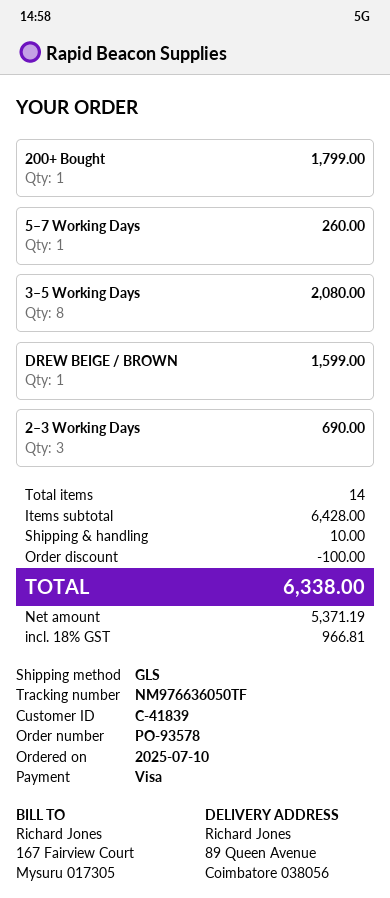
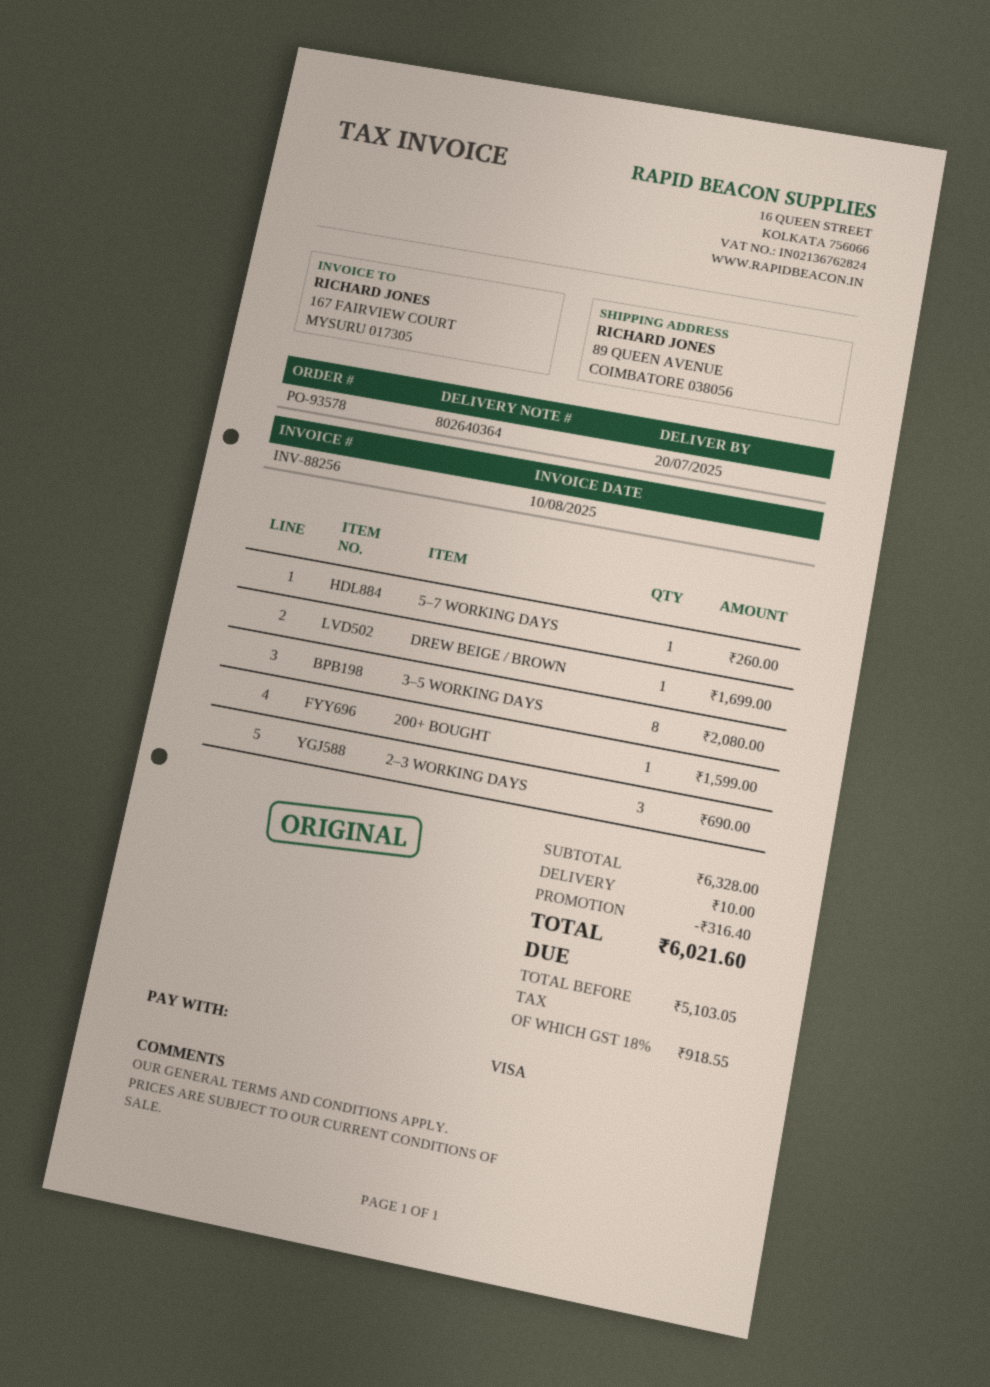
200+ Bought: 1 for 1799.00 -> 1 for 1599.00
DREW BEIGE / BROWN: 1 for 1599.00 -> 1 for 1699.00
subtotal: 6428.00 -> 6328.00
discount: 100.00 -> 316.40
net: 5371.19 -> 5103.05
tax: 18% = 966.81 -> 18% = 918.55
total: 6338.00 -> 6021.60

